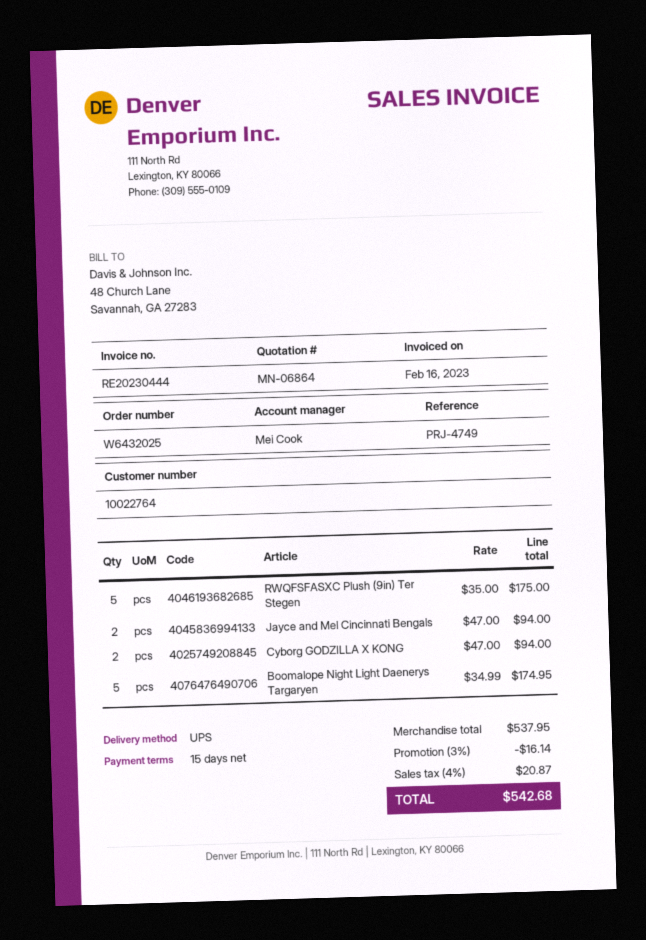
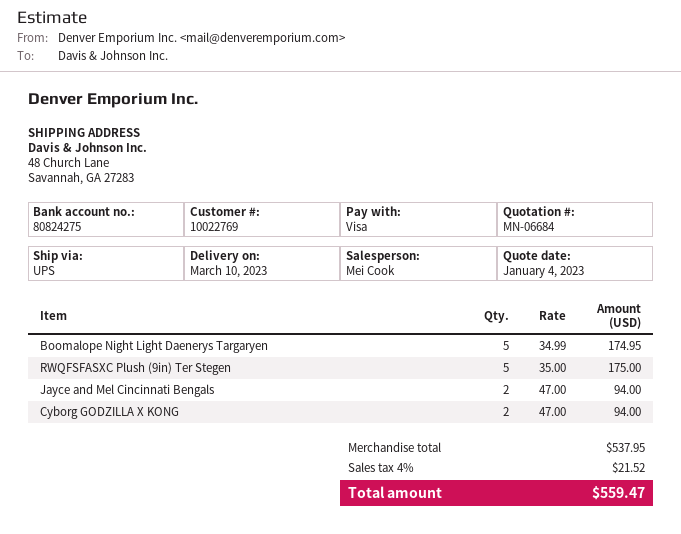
quote number: MN-06864 -> MN-06684
customer number: 10022764 -> 10022769
discount: 3% = 16.14 -> none
tax: 4% = 20.87 -> 4% = 21.52
total: 542.68 -> 559.47

